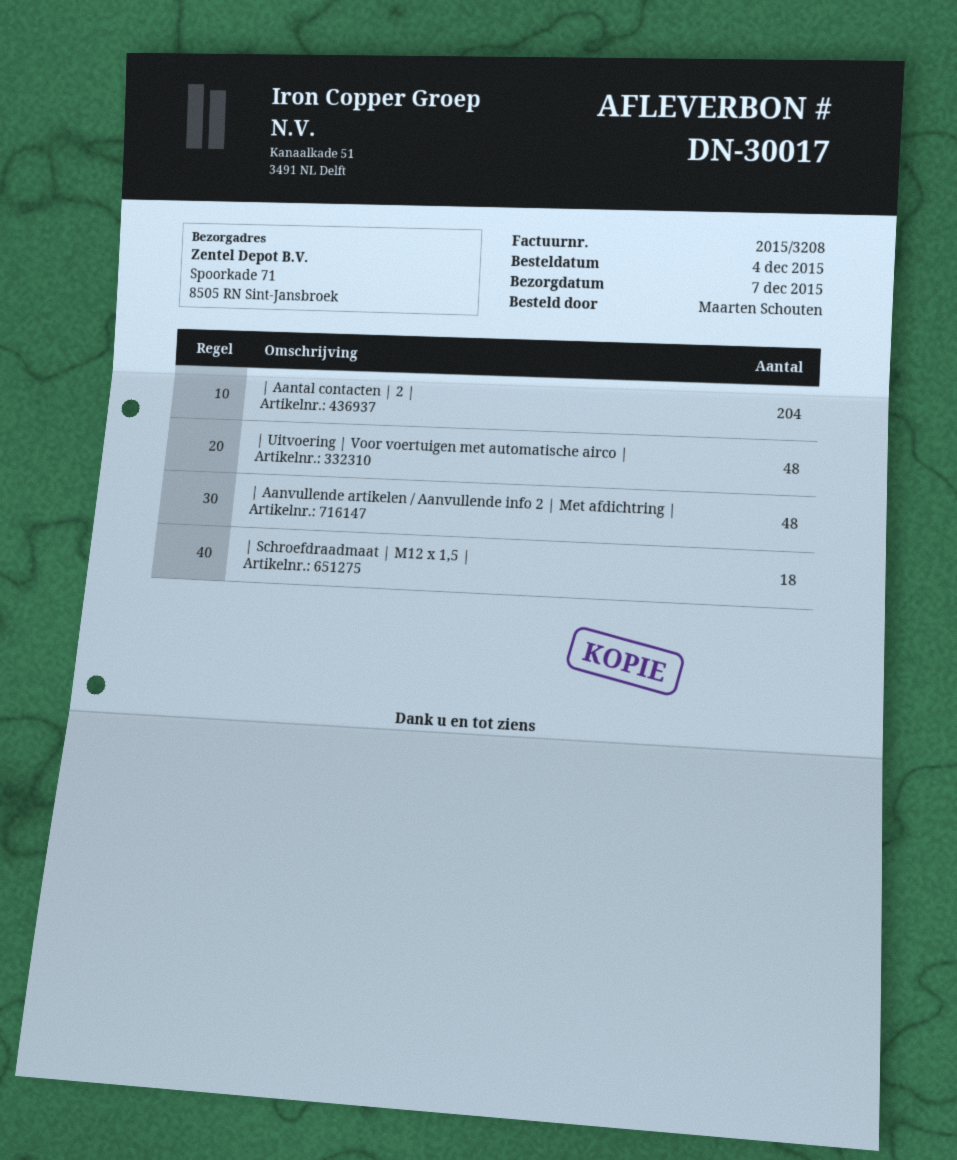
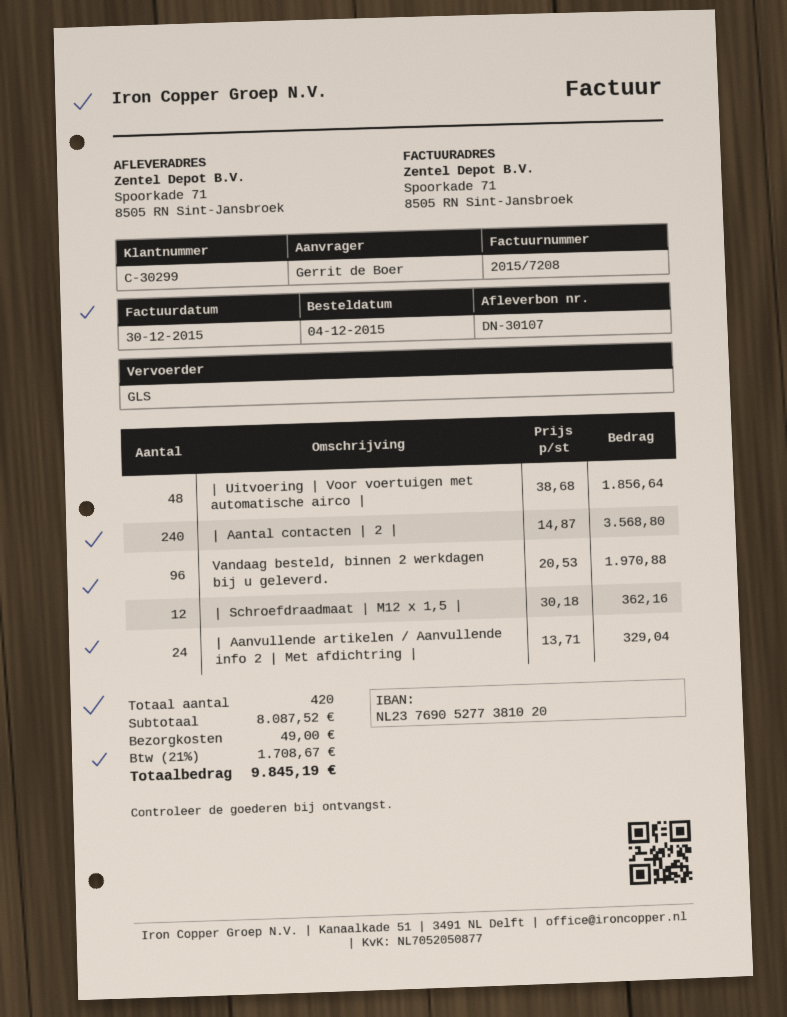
delivery note number: DN-30017 -> DN-30107
invoice number: 2015/3208 -> 2015/7208
ordered by: Maarten Schouten -> Gerrit de Boer
| Aantal contacten | 2 |: 204 -> 240
| Aanvullende artikelen / Aanvullende info 2 | Met afdichtring |: 48 -> 24
| Schroefdraadmaat | M12 x 1,5 |: 18 -> 12
Vandaag besteld, binnen 2 werkdagen bij u geleverd.: none -> 96

